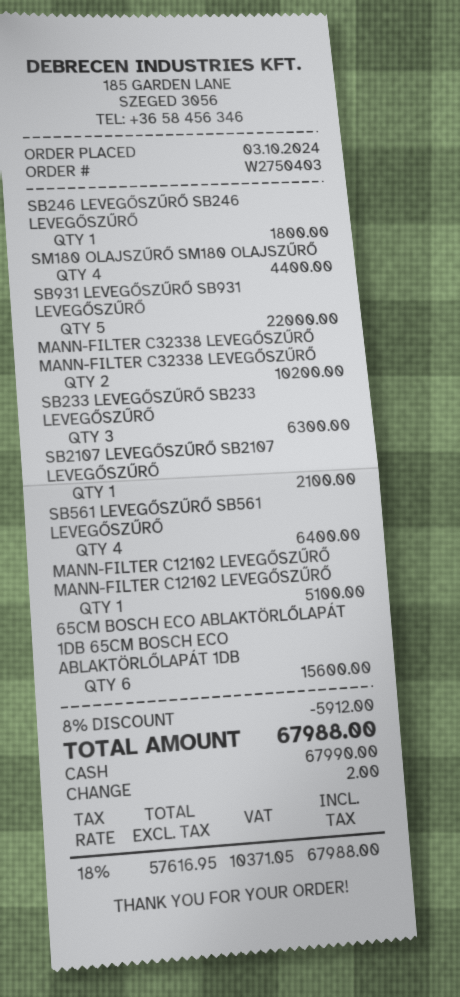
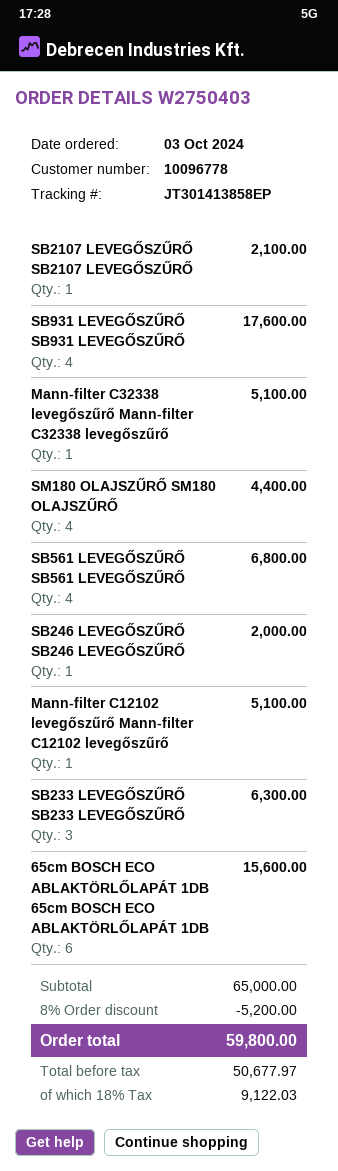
SB246 LEVEGŐSZŰRŐ SB246 LEVEGŐSZŰRŐ: 1 for 1800.00 -> 1 for 2000.00
SB931 LEVEGŐSZŰRŐ SB931 LEVEGŐSZŰRŐ: 5 for 22000.00 -> 4 for 17600.00
MANN-FILTER C32338 LEVEGŐSZŰRŐ MANN-FILTER C32338 LEVEGŐSZŰRŐ: 2 for 10200.00 -> 1 for 5100.00
SB561 LEVEGŐSZŰRŐ SB561 LEVEGŐSZŰRŐ: 4 for 6400.00 -> 4 for 6800.00
discount: 8% = 5912.00 -> 8% = 5200.00
net: 57616.95 -> 50677.97
tax: 18% = 10371.05 -> 18% = 9122.03
total: 67988.00 -> 59800.00

